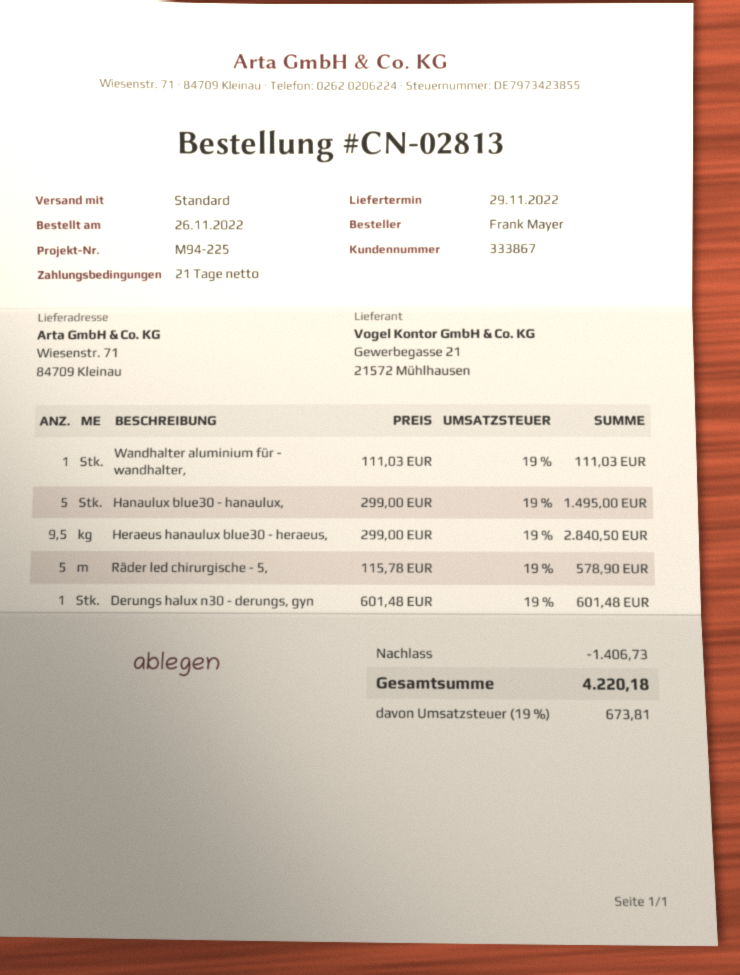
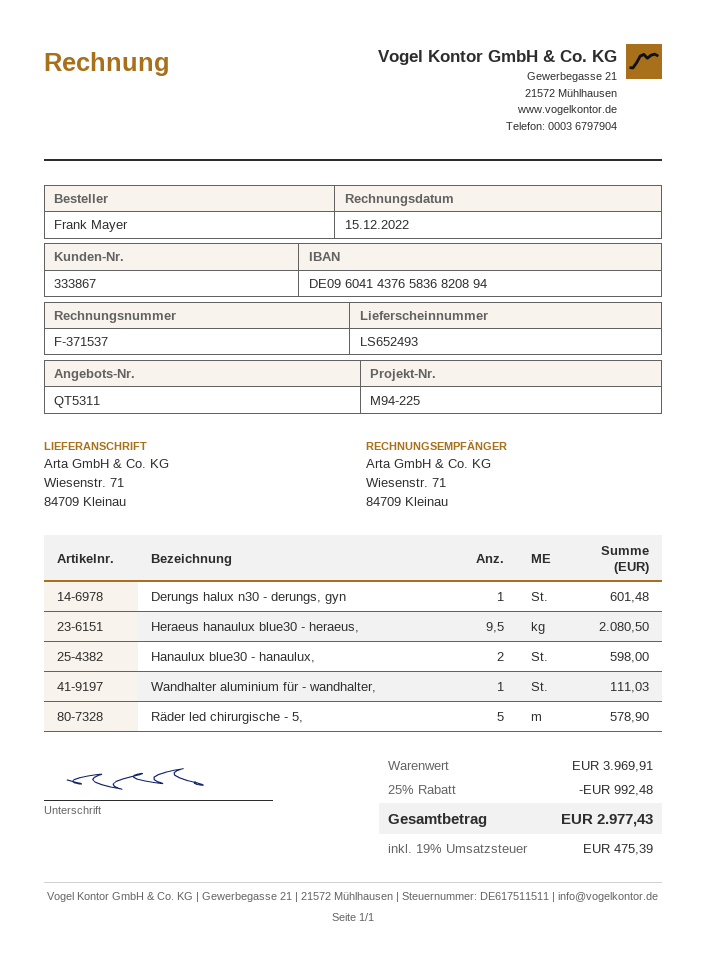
Hanaulux blue30 - hanaulux,: 5 for 1495.00 -> 2 for 598.00
Heraeus hanaulux blue30 - heraeus,: 9.5 for 2840.50 -> 9.5 for 2080.50
discount: 1406.73 -> 992.48
tax: 19% = 673.81 -> 19% = 475.39
total: 4220.18 -> 2977.43

